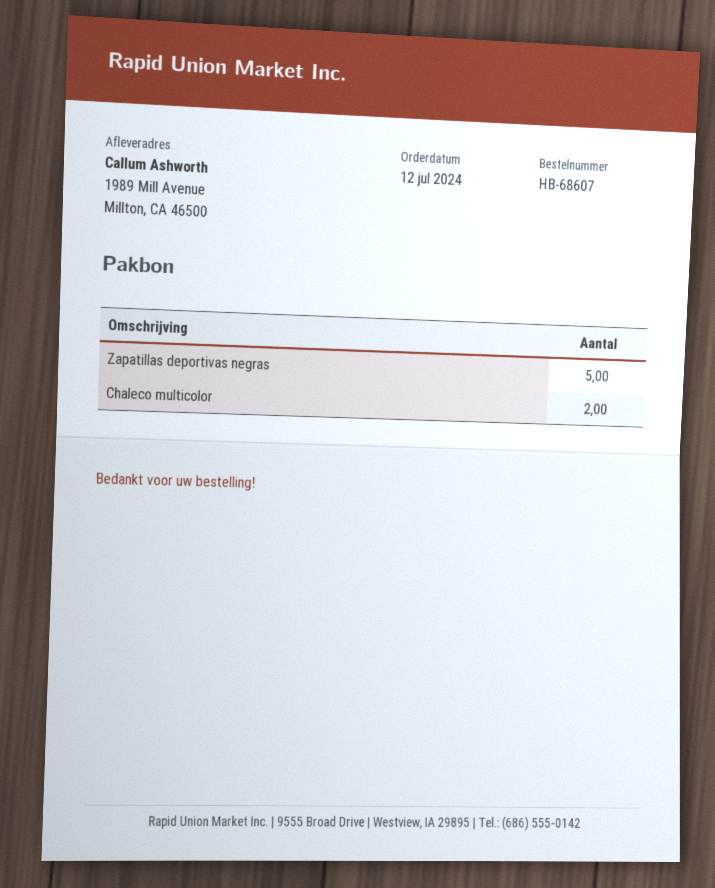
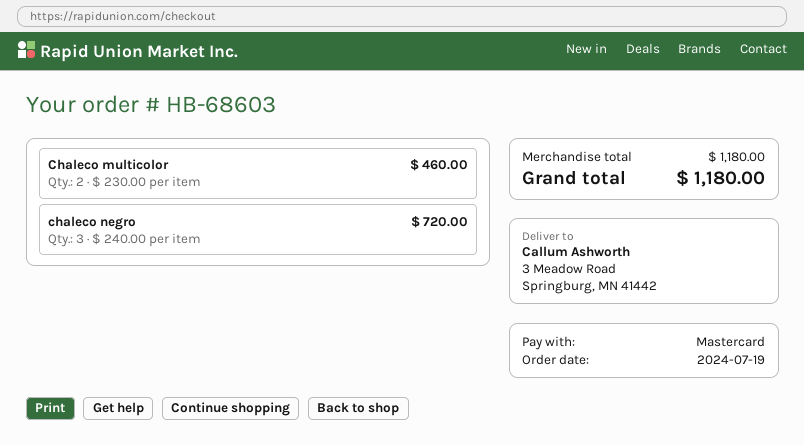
order number: HB-68607 -> HB-68603
order date: 2024-07-12 -> 2024-07-19
ship to: 1989 Mill Avenue, Millton, CA 46500 -> 3 Meadow Road, Springburg, MN 41442
Zapatillas deportivas negras: 5 -> none
chaleco negro: none -> 3

